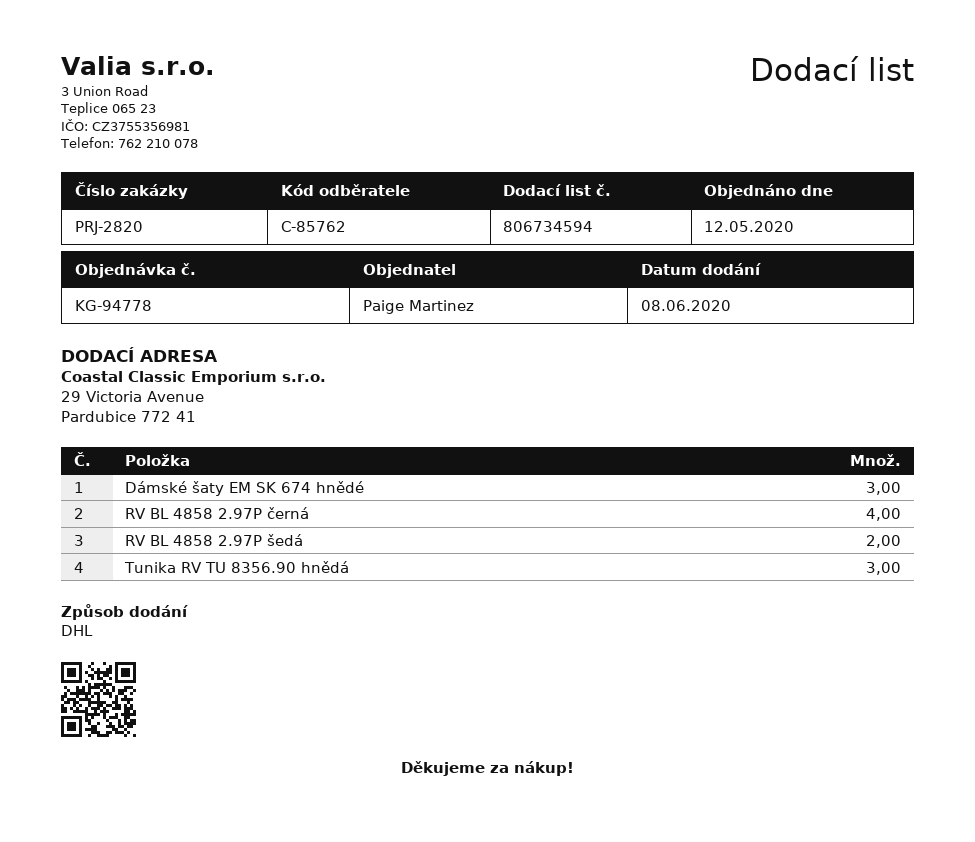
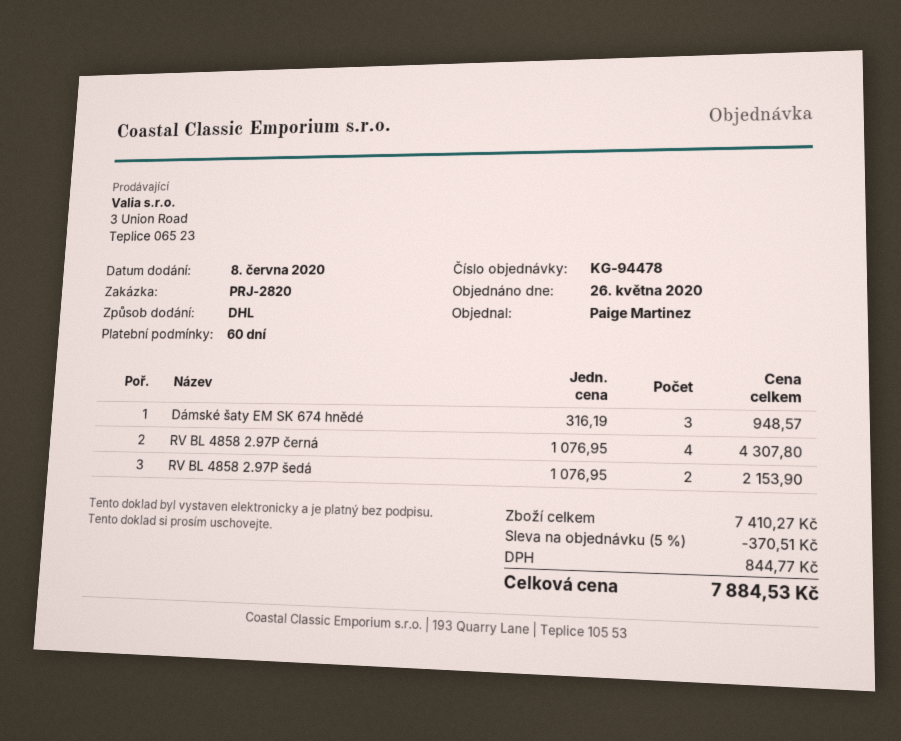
order number: KG-94778 -> KG-94478
order date: 2020-05-12 -> 2020-05-26
Tunika RV TU 8356.90 hnědá: 3 -> none

